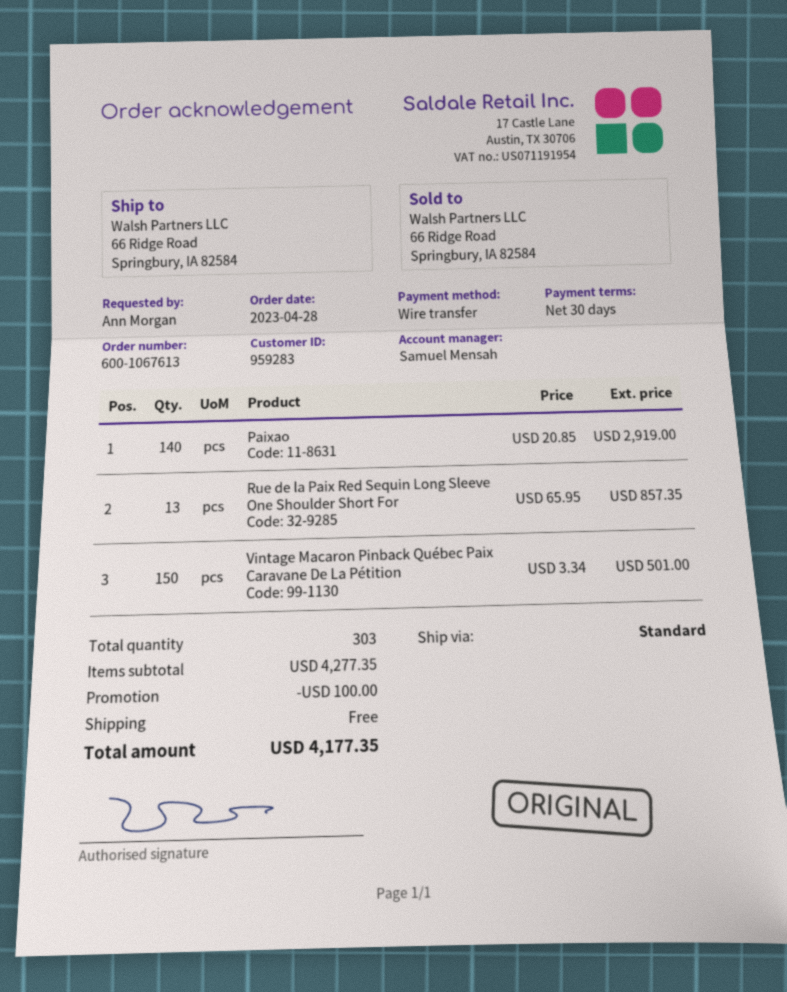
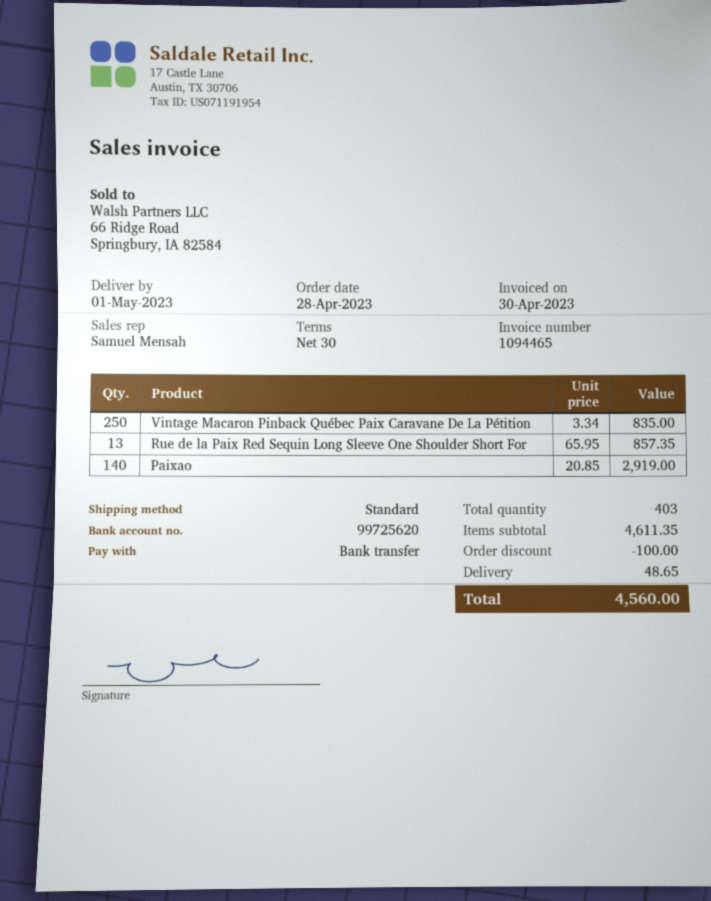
Vintage Macaron Pinback Québec Paix Caravane De La Pétition: 150 x 3.34 = 501.00 -> 250 x 3.34 = 835.00
total quantity: 303 -> 403
subtotal: 4277.35 -> 4611.35
shipping: 0.00 -> 48.65
total: 4177.35 -> 4560.00

